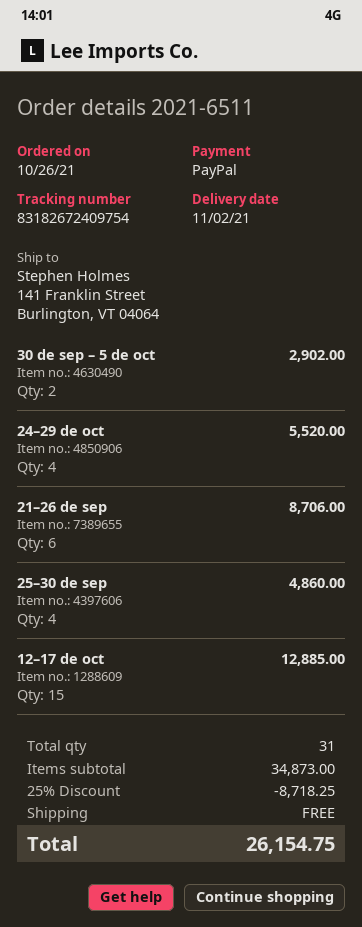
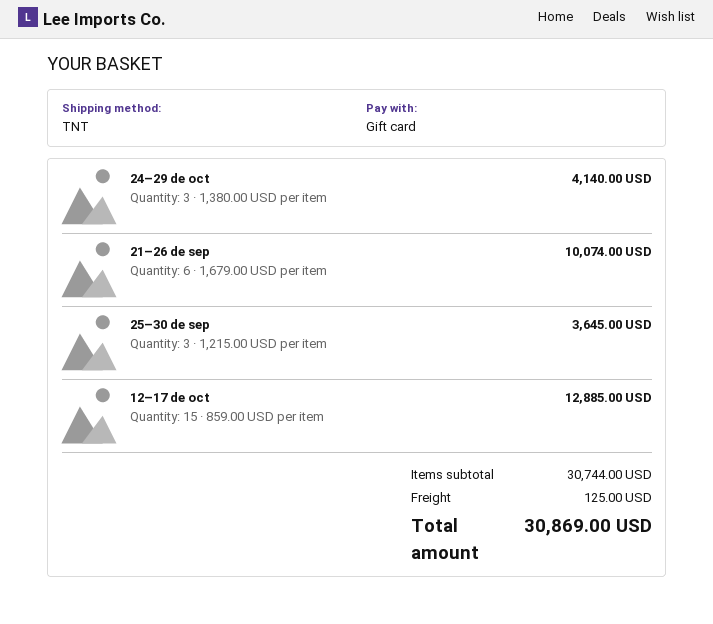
payment method: PayPal -> gift card
30 de sep – 5 de oct: 2 for 2902.00 -> none
24–29 de oct: 4 for 5520.00 -> 3 for 4140.00
21–26 de sep: 6 for 8706.00 -> 6 for 10074.00
25–30 de sep: 4 for 4860.00 -> 3 for 3645.00
subtotal: 34873.00 -> 30744.00
discount: 25% = 8718.25 -> none
shipping: 0.00 -> 125.00
total: 26154.75 -> 30869.00

